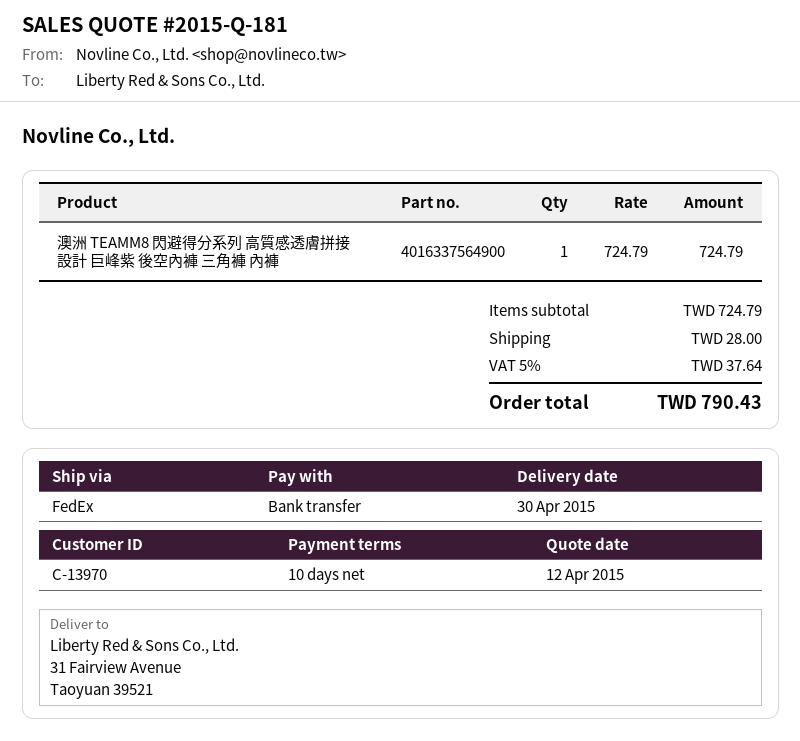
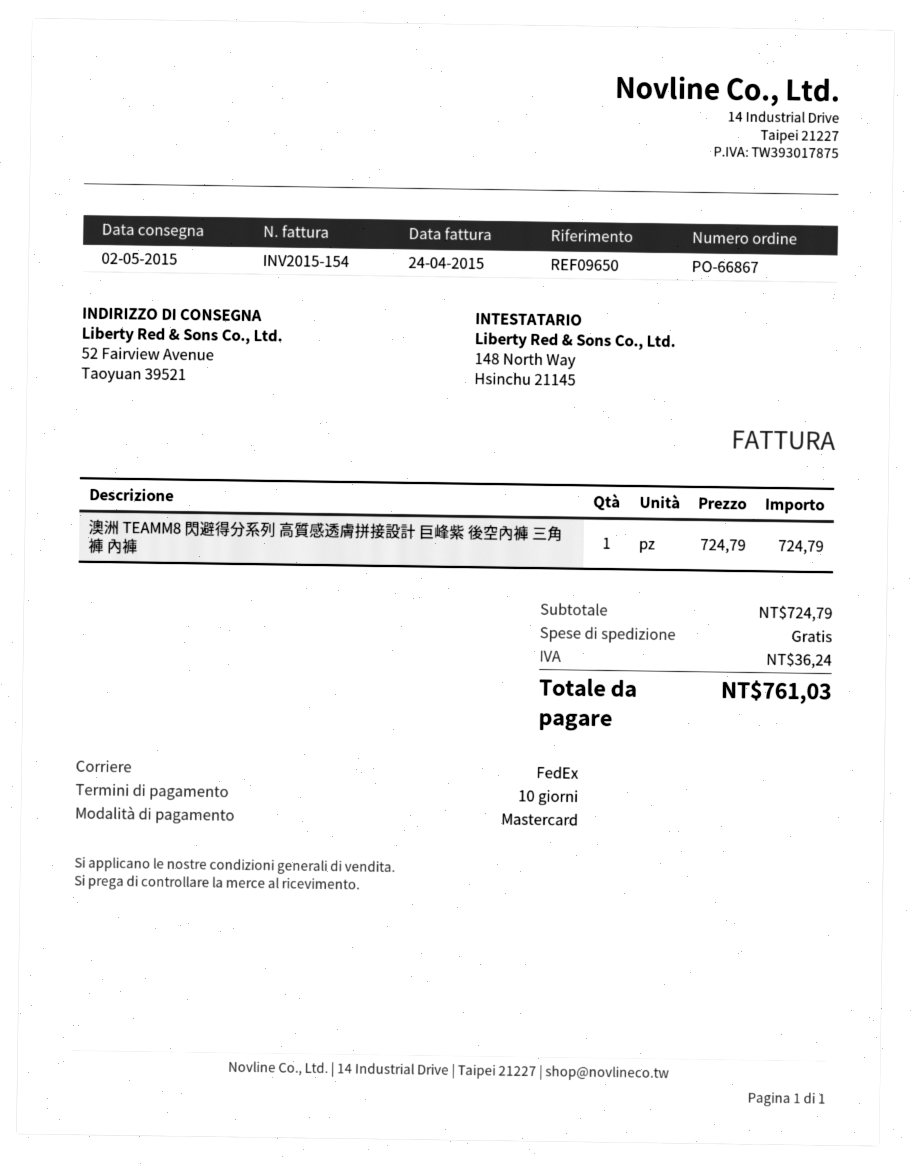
delivery date: 2015-04-30 -> 2015-05-02
payment method: bank transfer -> Mastercard
ship to: 31 Fairview Avenue, Taoyuan 39521 -> 52 Fairview Avenue, Taoyuan 39521
shipping: 28.00 -> 0.00
tax: 37.64 -> 36.24
total: 790.43 -> 761.03

